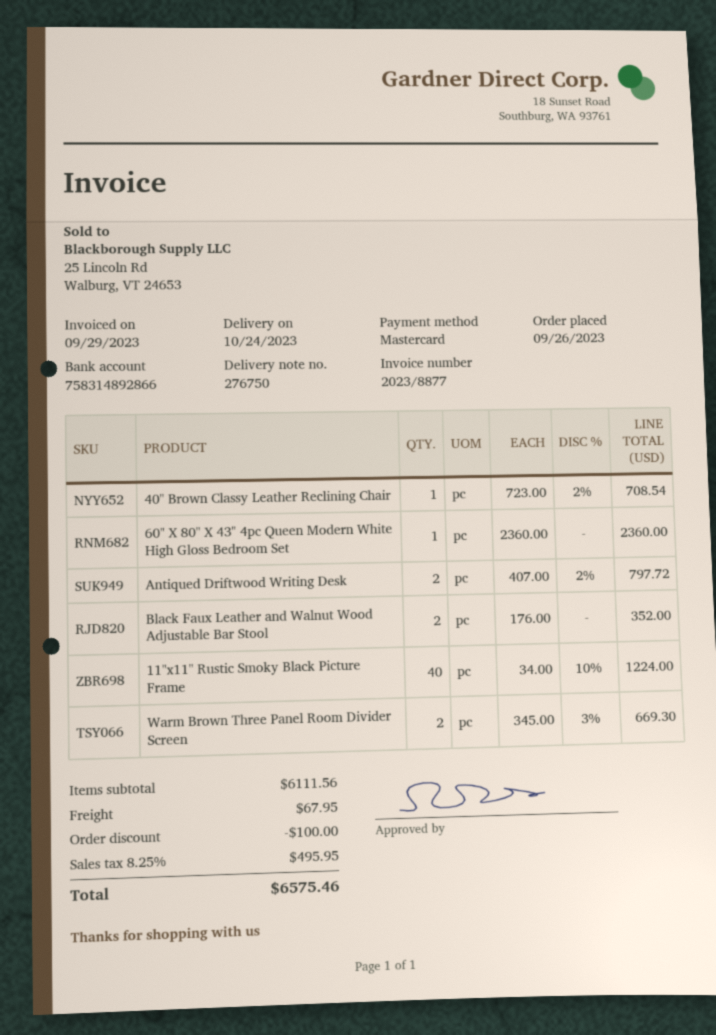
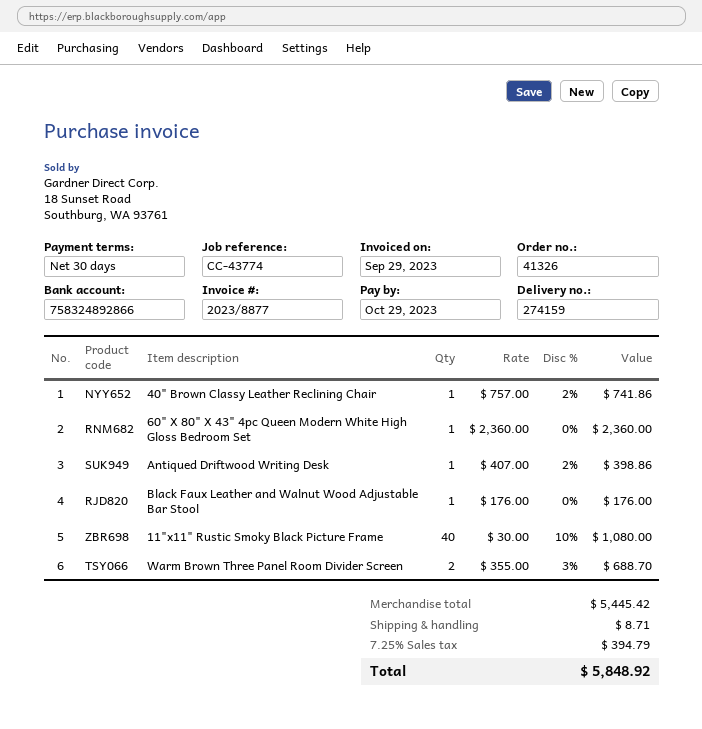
delivery note number: 276750 -> 274159
bank account: 758314892866 -> 758324892866
40" Brown Classy Leather Reclining Chair: 1 x 723.00 - 2% = 708.54 -> 1 x 757.00 - 2% = 741.86
Antiqued Driftwood Writing Desk: 2 x 407.00 - 2% = 797.72 -> 1 x 407.00 - 2% = 398.86
Black Faux Leather and Walnut Wood Adjustable Bar Stool: 2 x 176.00 = 352.00 -> 1 x 176.00 = 176.00
11"x11" Rustic Smoky Black Picture Frame: 40 x 34.00 - 10% = 1224.00 -> 40 x 30.00 - 10% = 1080.00
Warm Brown Three Panel Room Divider Screen: 2 x 345.00 - 3% = 669.30 -> 2 x 355.00 - 3% = 688.70
subtotal: 6111.56 -> 5445.42
discount: 100.00 -> none
shipping: 67.95 -> 8.71
tax: 8.25% = 495.95 -> 7.25% = 394.79
total: 6575.46 -> 5848.92

